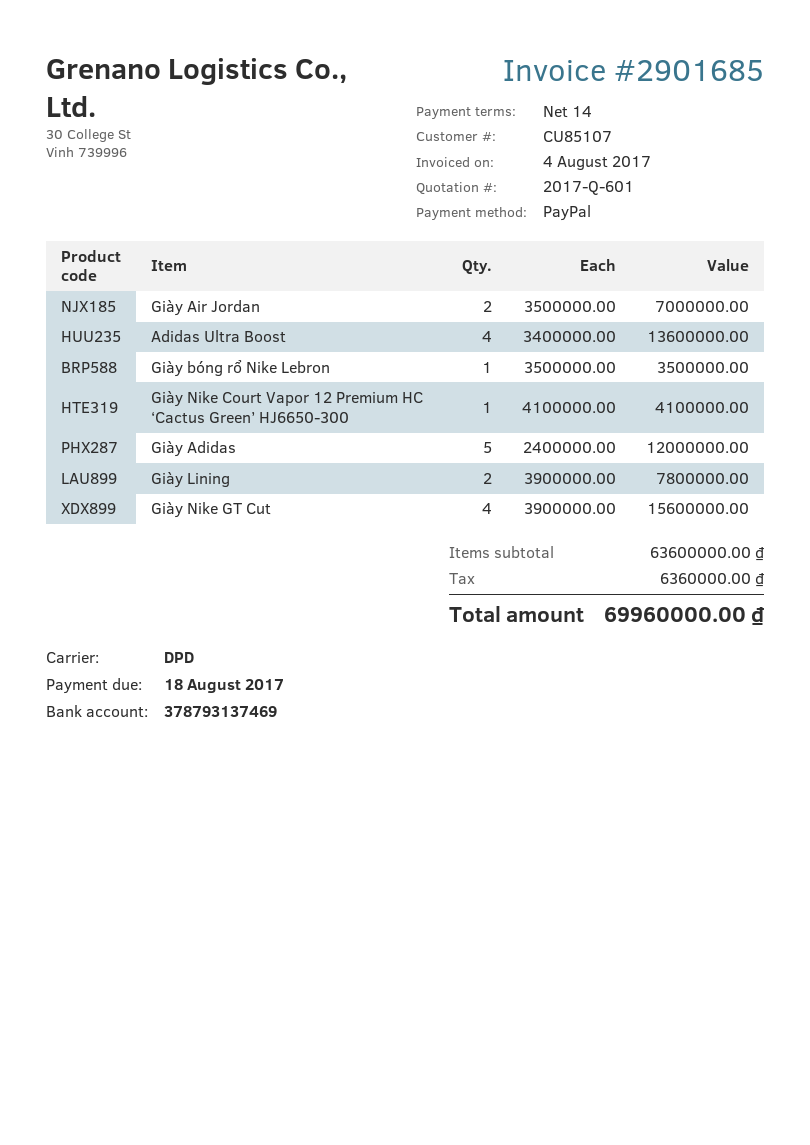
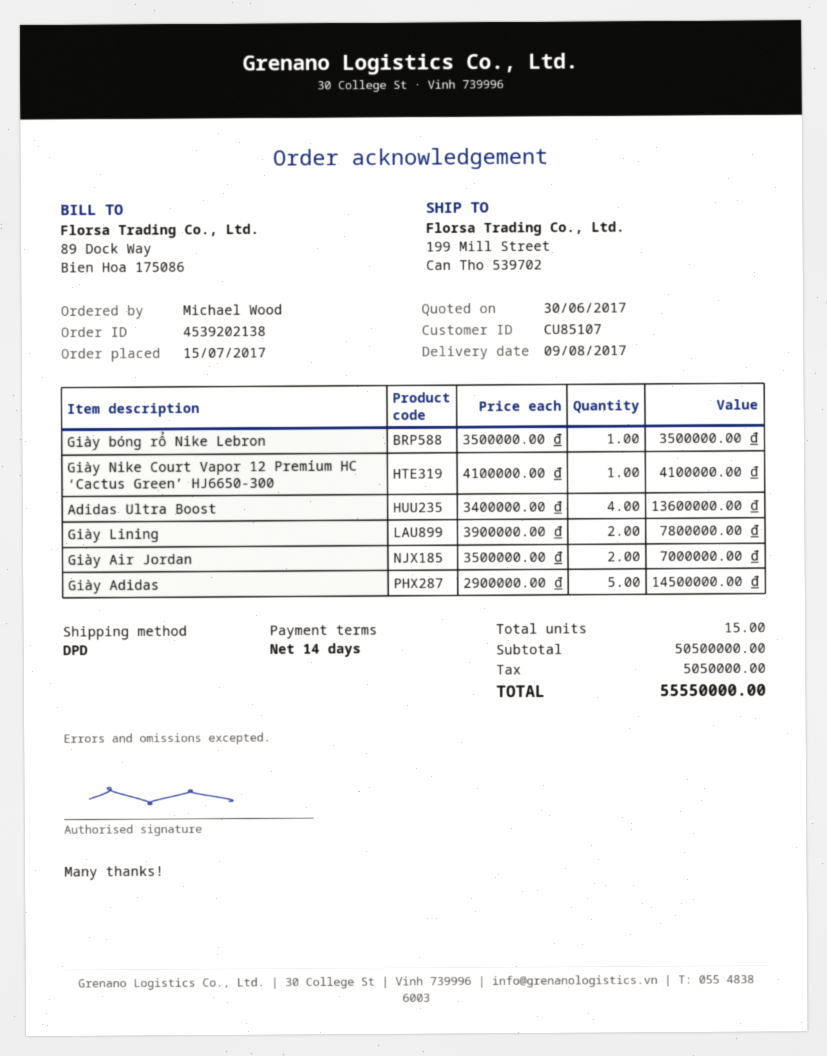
Giày Adidas: 5 x 2400000.00 = 12000000.00 -> 5 x 2900000.00 = 14500000.00
Giày Nike GT Cut: 4 x 3900000.00 = 15600000.00 -> none
subtotal: 63600000.00 -> 50500000.00
tax: 6360000.00 -> 5050000.00
total: 69960000.00 -> 55550000.00

